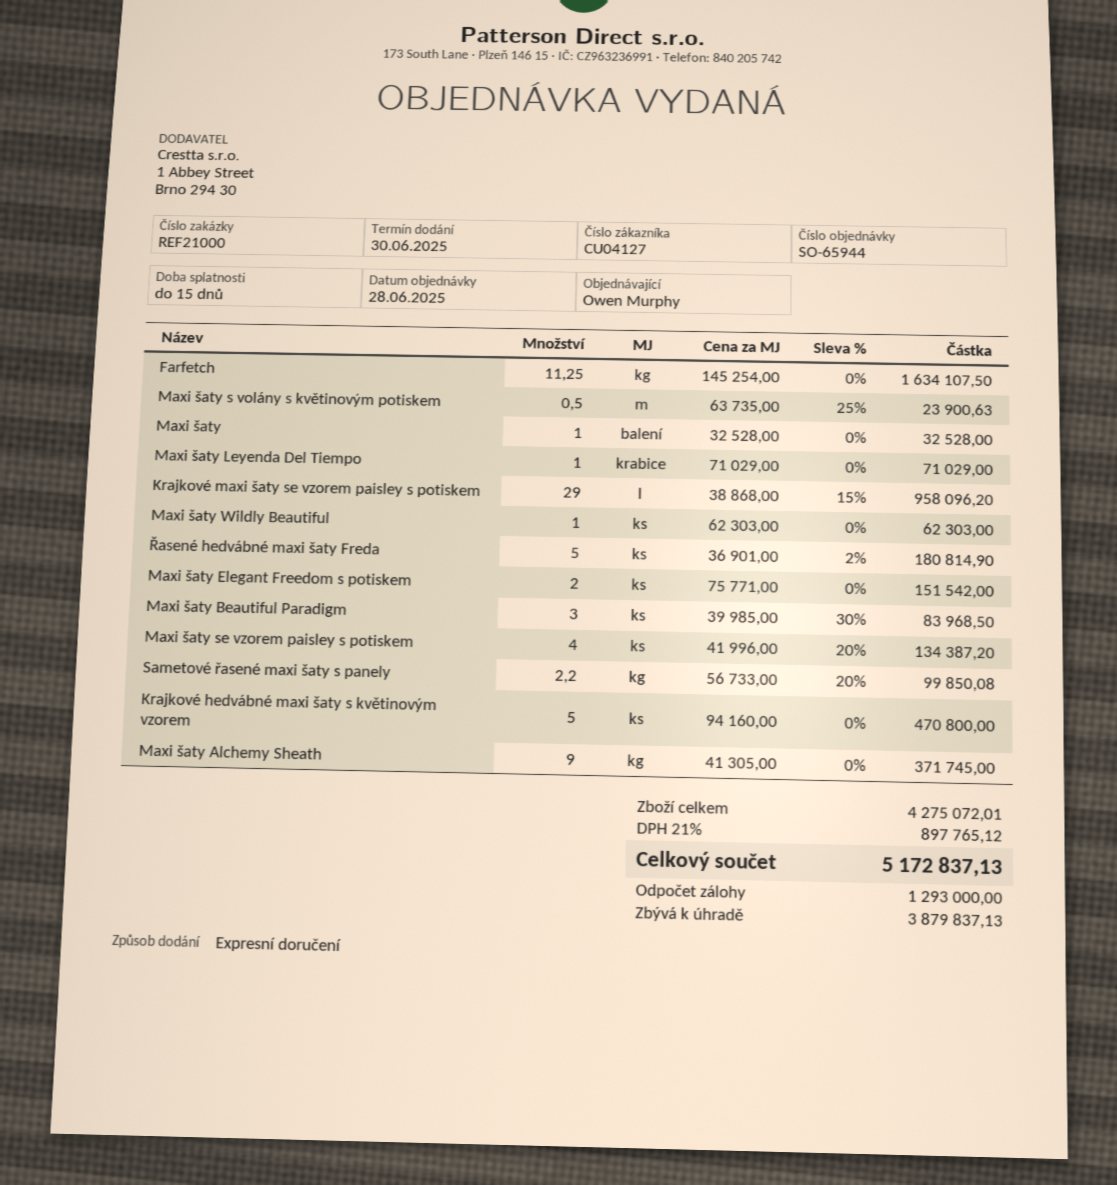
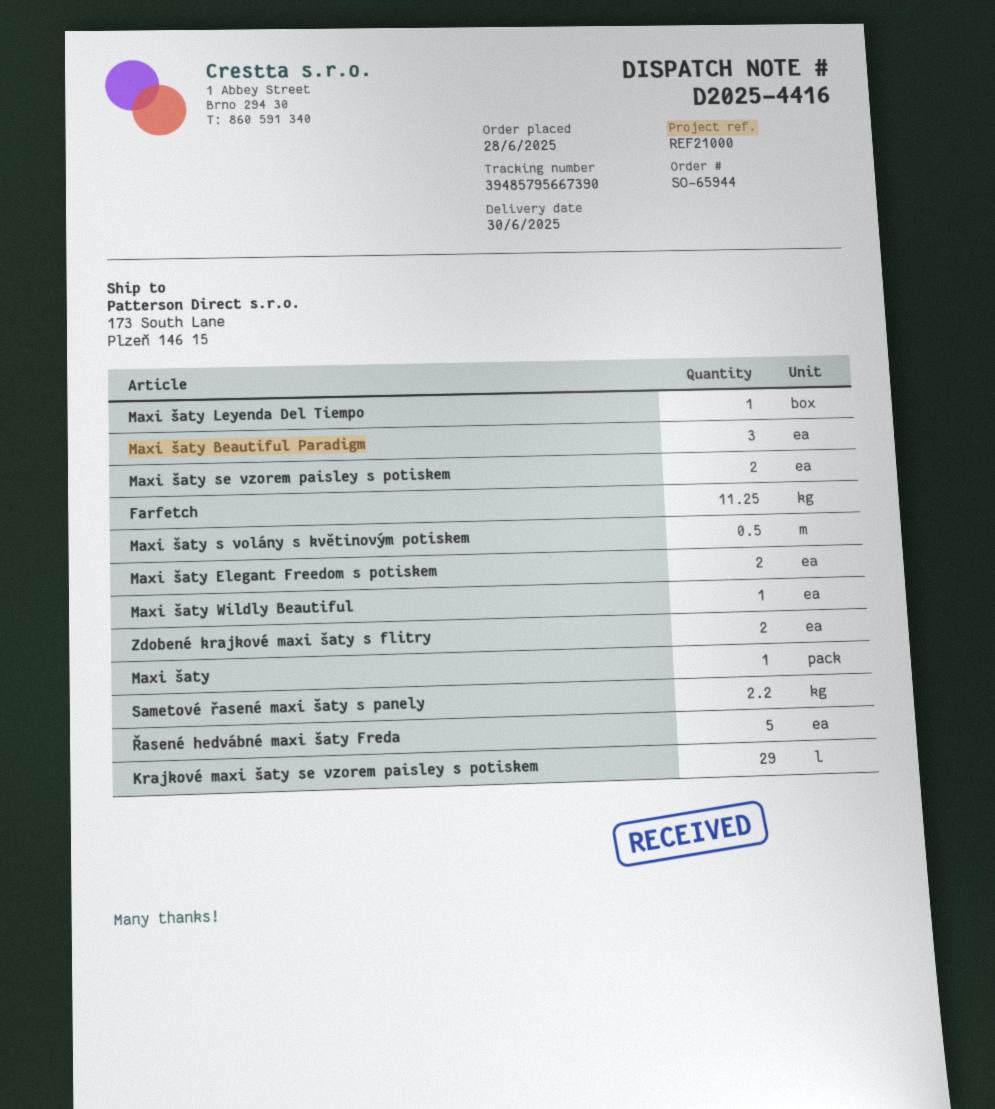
Maxi šaty se vzorem paisley s potiskem: 4 -> 2
Krajkové hedvábné maxi šaty s květinovým vzorem: 5 -> none
Maxi šaty Alchemy Sheath: 9 -> none
Zdobené krajkové maxi šaty s flitry: none -> 2

